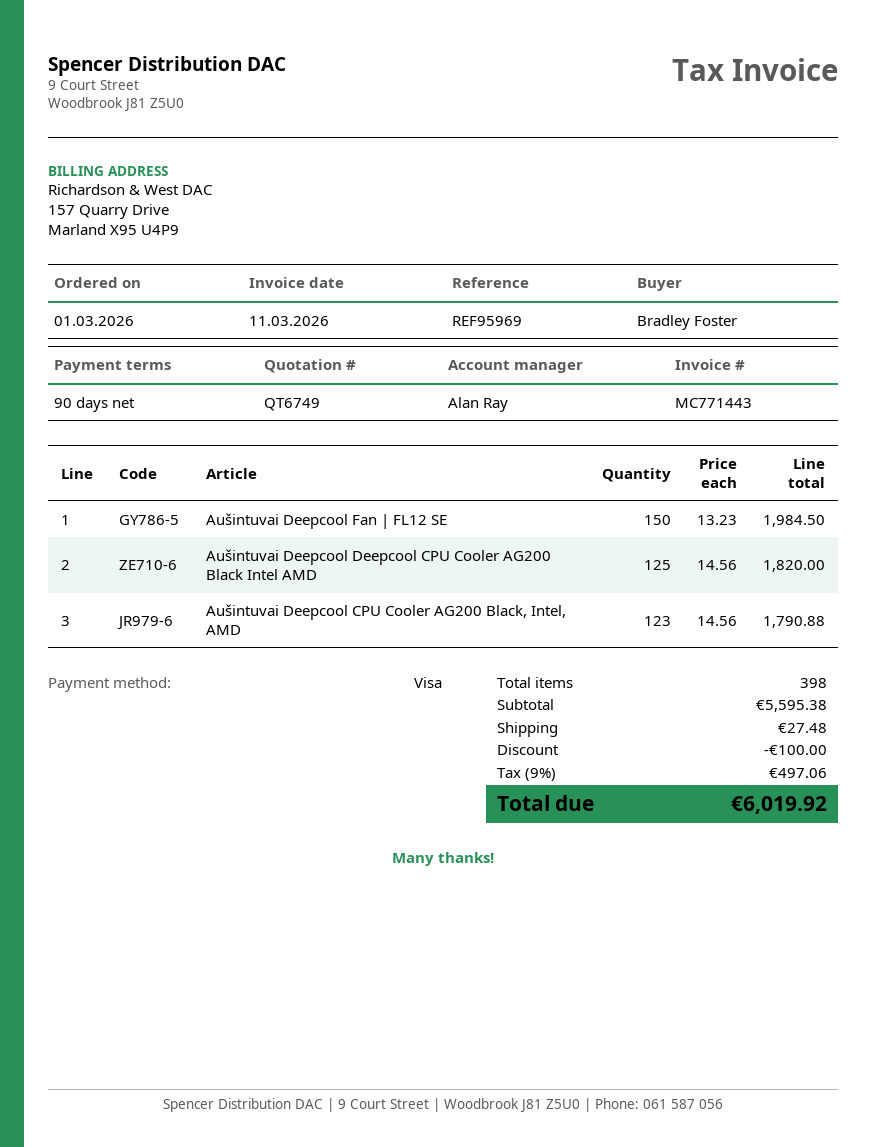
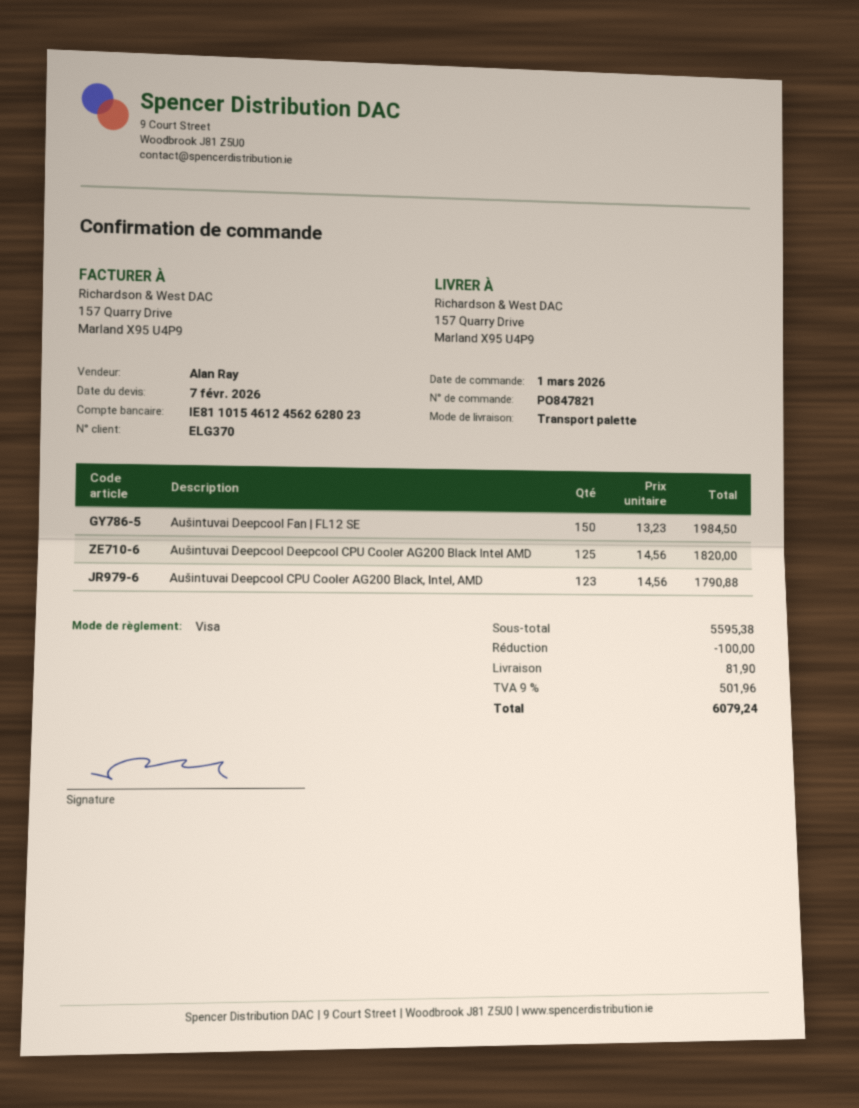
shipping: 27.48 -> 81.90
tax: 9% = 497.06 -> 9% = 501.96
total: 6019.92 -> 6079.24

